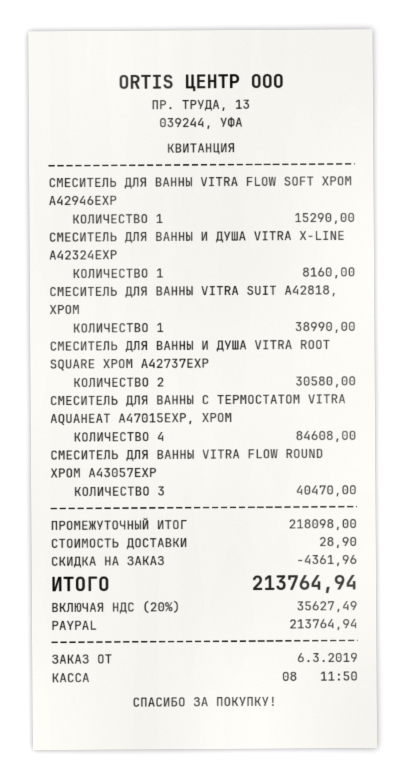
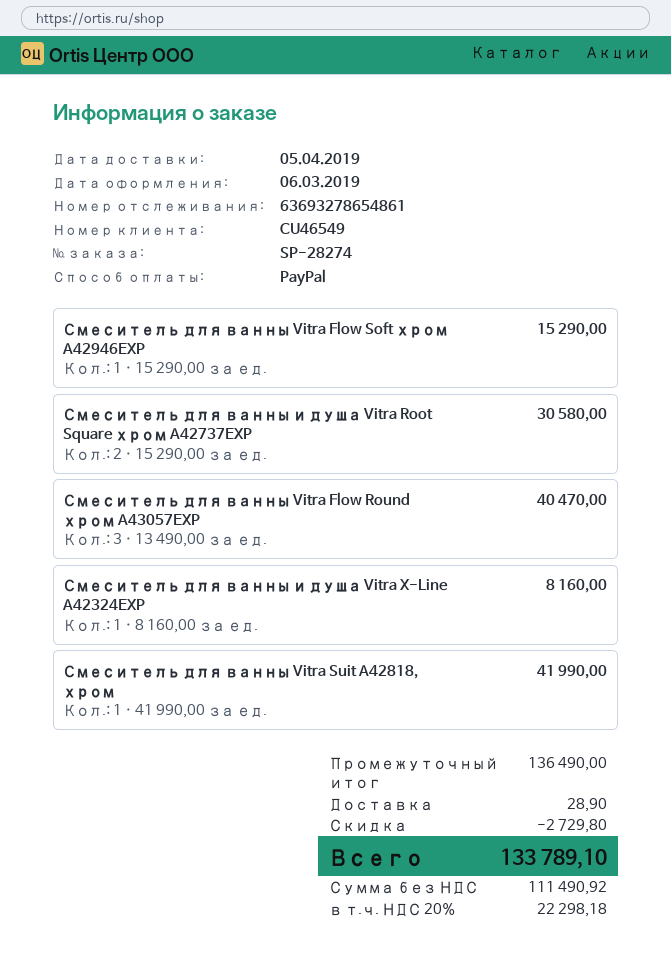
СМЕСИТЕЛЬ ДЛЯ ВАННЫ VITRA SUIT A42818, ХРОМ: 1 for 38990.00 -> 1 for 41990.00
СМЕСИТЕЛЬ ДЛЯ ВАННЫ С ТЕРМОСТАТОМ VITRA AQUAHEAT A47015EXP, ХРОМ: 4 for 84608.00 -> none
subtotal: 218098.00 -> 136490.00
discount: 4361.96 -> 2729.80
tax: 20% = 35627.49 -> 20% = 22298.18
total: 213764.94 -> 133789.10

